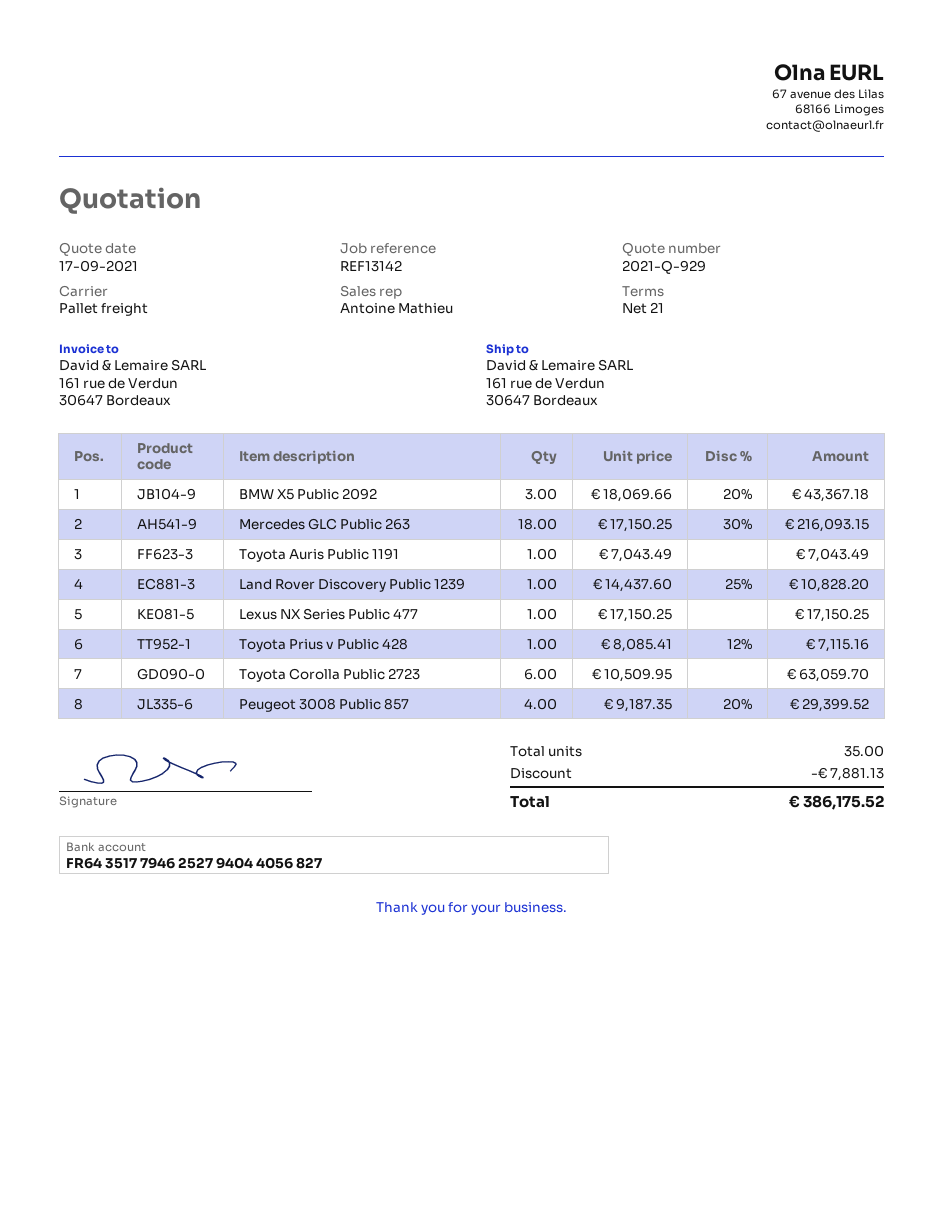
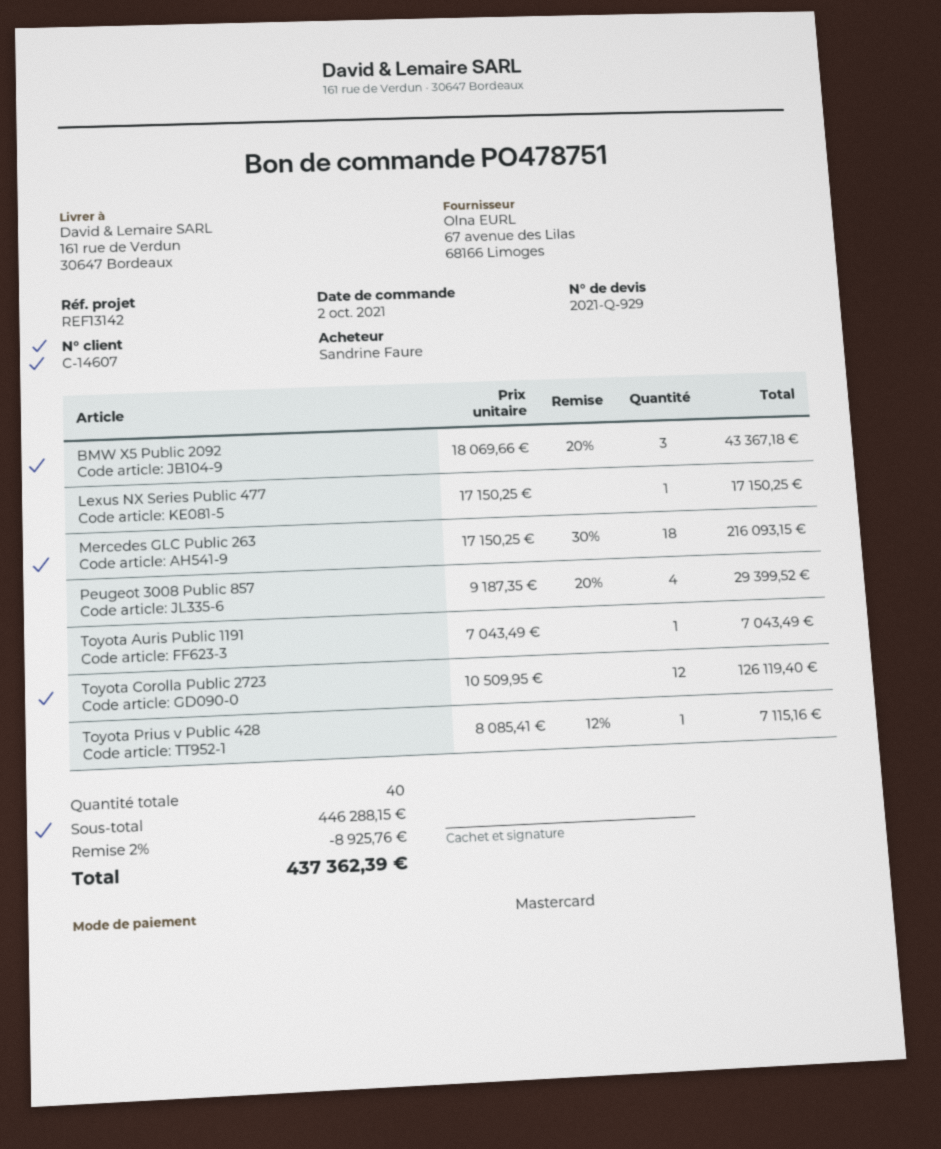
Land Rover Discovery Public 1239: 1 x 14437.60 - 25% = 10828.20 -> none
Toyota Corolla Public 2723: 6 x 10509.95 = 63059.70 -> 12 x 10509.95 = 126119.40
total quantity: 35 -> 40
discount: 7881.13 -> 8925.76
total: 386175.52 -> 437362.39

